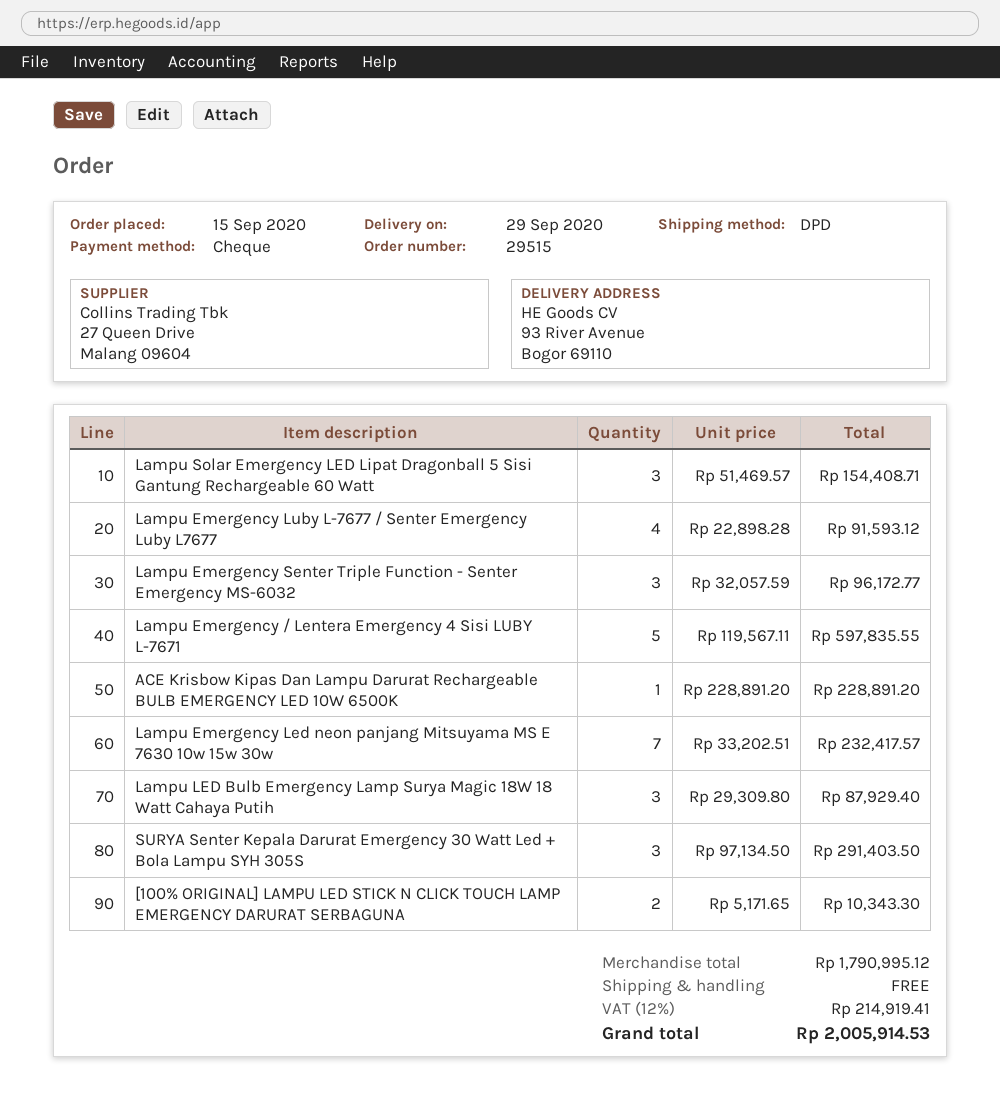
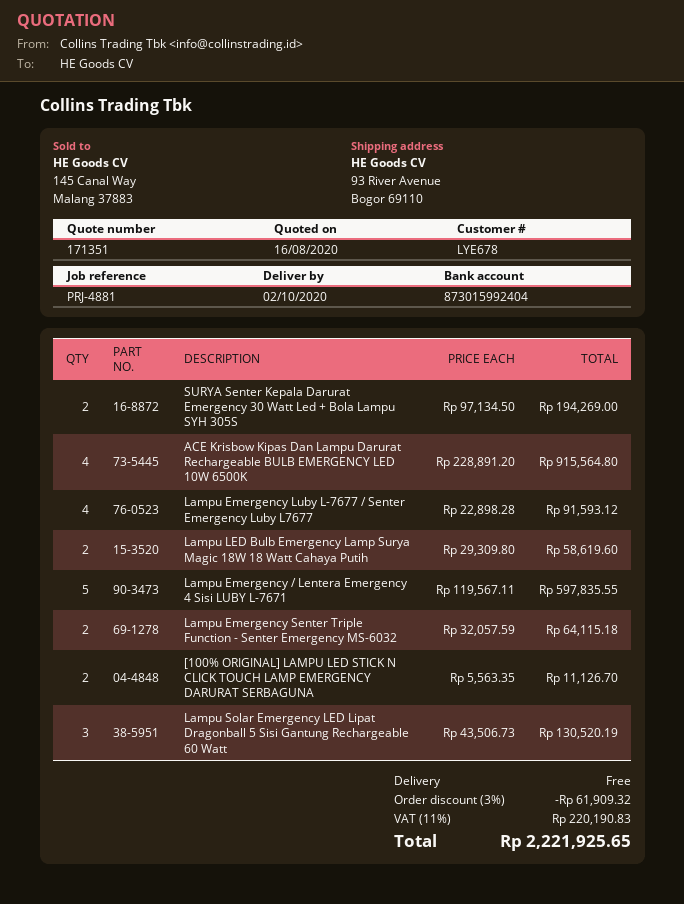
delivery date: 2020-09-29 -> 2020-10-02
Lampu Solar Emergency LED Lipat Dragonball 5 Sisi Gantung Rechargeable 60 Watt: 3 x 51469.57 = 154408.71 -> 3 x 43506.73 = 130520.19
Lampu Emergency Senter Triple Function - Senter Emergency MS-6032: 3 x 32057.59 = 96172.77 -> 2 x 32057.59 = 64115.18
ACE Krisbow Kipas Dan Lampu Darurat Rechargeable BULB EMERGENCY LED 10W 6500K: 1 x 228891.20 = 228891.20 -> 4 x 228891.20 = 915564.80
Lampu Emergency Led neon panjang Mitsuyama MS E 7630 10w 15w 30w: 7 x 33202.51 = 232417.57 -> none
Lampu LED Bulb Emergency Lamp Surya Magic 18W 18 Watt Cahaya Putih: 3 x 29309.80 = 87929.40 -> 2 x 29309.80 = 58619.60
SURYA Senter Kepala Darurat Emergency 30 Watt Led + Bola Lampu SYH 305S: 3 x 97134.50 = 291403.50 -> 2 x 97134.50 = 194269.00
[100% ORIGINAL] LAMPU LED STICK N CLICK TOUCH LAMP EMERGENCY DARURAT SERBAGUNA: 2 x 5171.65 = 10343.30 -> 2 x 5563.35 = 11126.70
discount: none -> 3% = 61909.32
tax: 12% = 214919.41 -> 11% = 220190.83
total: 2005914.53 -> 2221925.65

